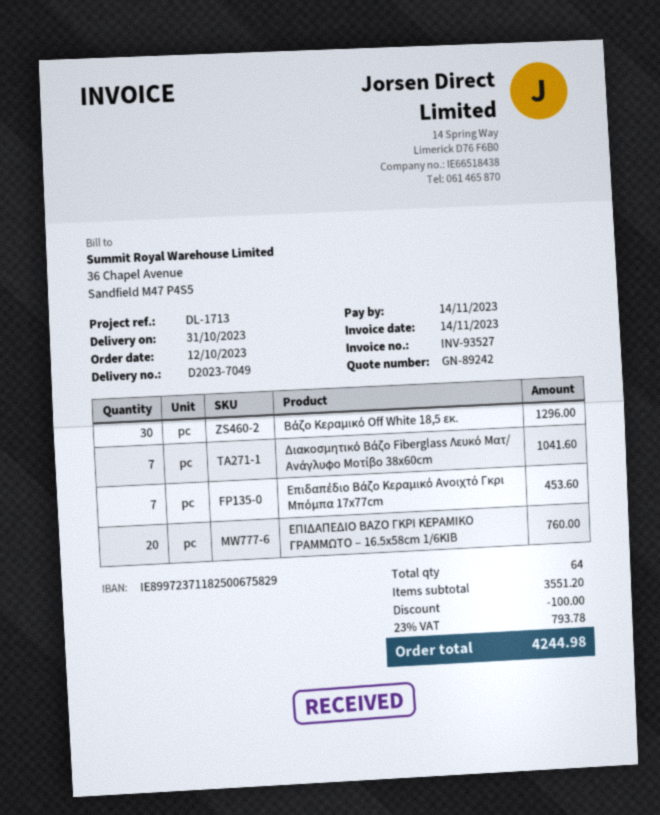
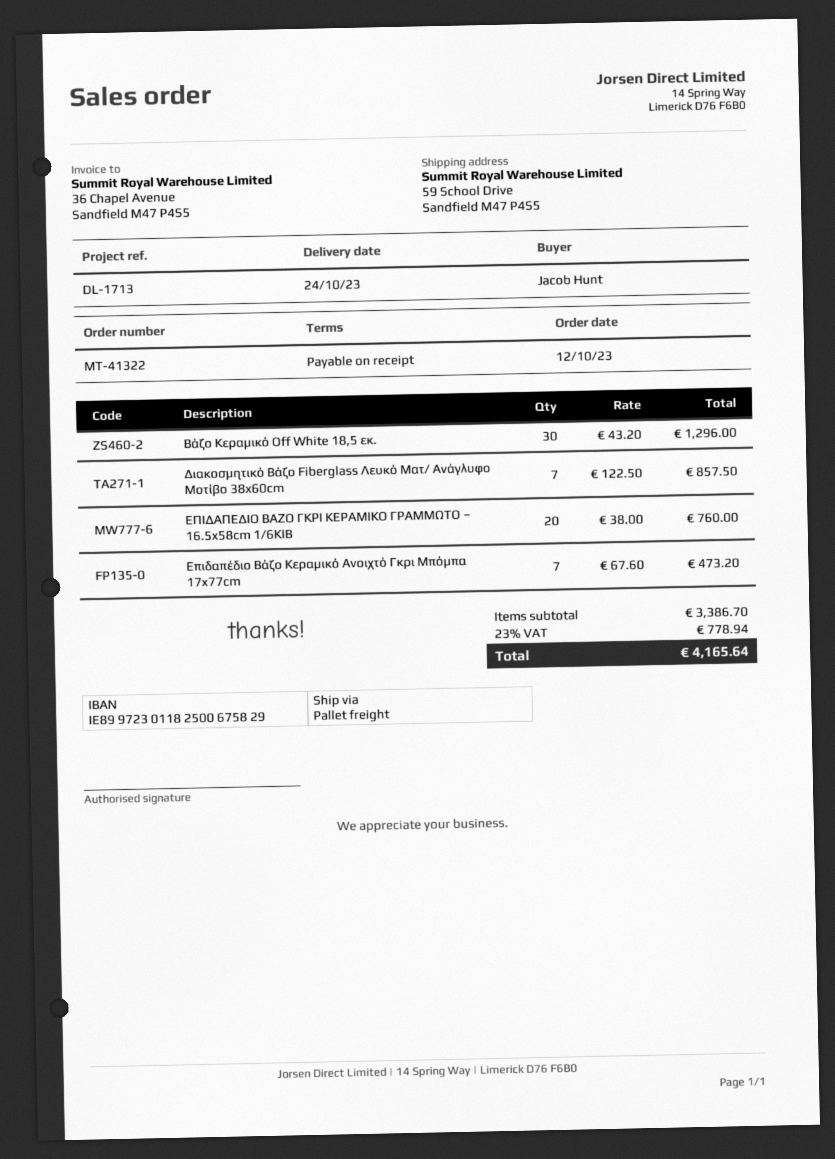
delivery date: 2023-10-31 -> 2023-10-24
bank account: IE89972371182500675829 -> IE89972301182500675829
Διακοσμητικό Βάζο Fiberglass Λευκό Ματ/ Ανάγλυφο Μοτίβο 38x60cm: 7 for 1041.60 -> 7 for 857.50
Επιδαπέδιο Βάζο Κεραμικό Ανοιχτό Γκρι Μπόμπα 17x77cm: 7 for 453.60 -> 7 for 473.20
subtotal: 3551.20 -> 3386.70
discount: 100.00 -> none
tax: 23% = 793.78 -> 23% = 778.94
total: 4244.98 -> 4165.64

